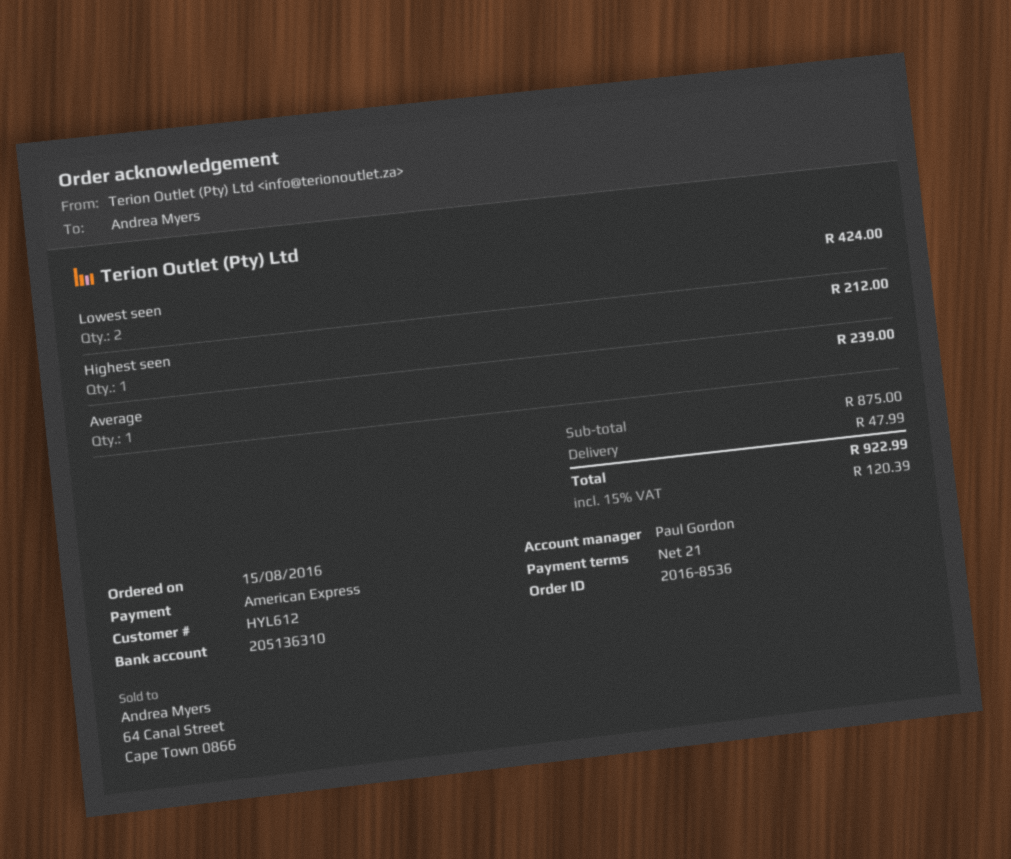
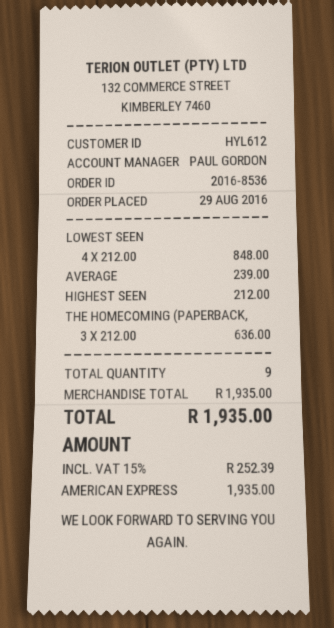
order date: 2016-08-15 -> 2016-08-29
Lowest seen: 2 for 424.00 -> 4 for 848.00
THE HOMECOMING (PAPERBACK,: none -> 3 for 636.00
subtotal: 875.00 -> 1935.00
shipping: 47.99 -> none
tax: 15% = 120.39 -> 15% = 252.39
total: 922.99 -> 1935.00

